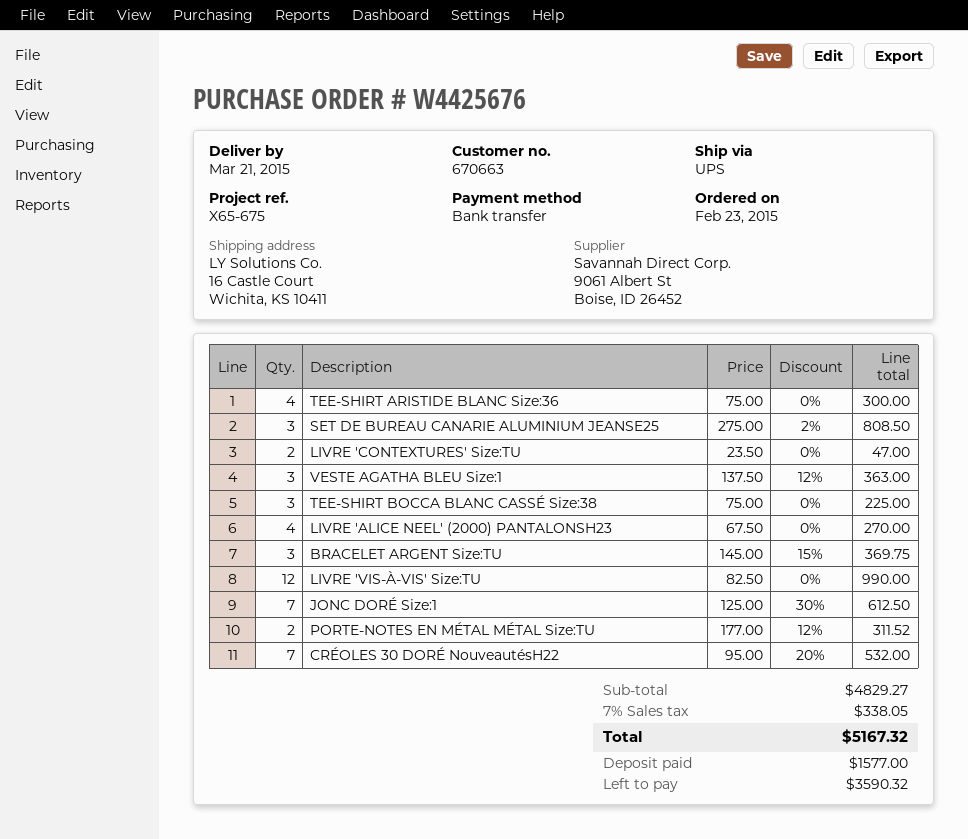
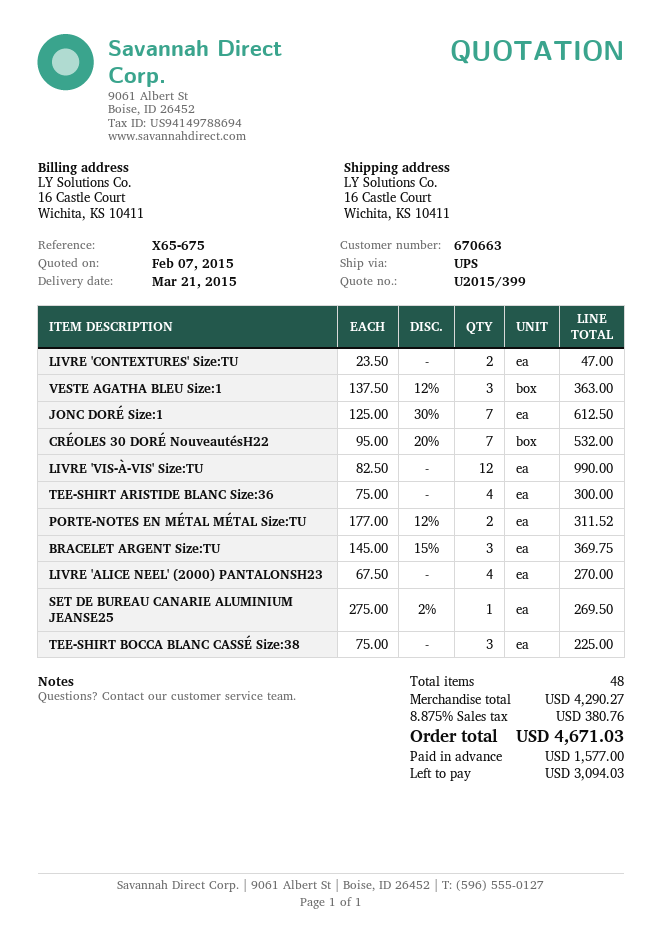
SET DE BUREAU CANARIE ALUMINIUM JEANSE25: 3 x 275.00 - 2% = 808.50 -> 1 x 275.00 - 2% = 269.50
subtotal: 4829.27 -> 4290.27
tax: 7% = 338.05 -> 8.875% = 380.76
total: 5167.32 -> 4671.03
balance: 3590.32 -> 3094.03

